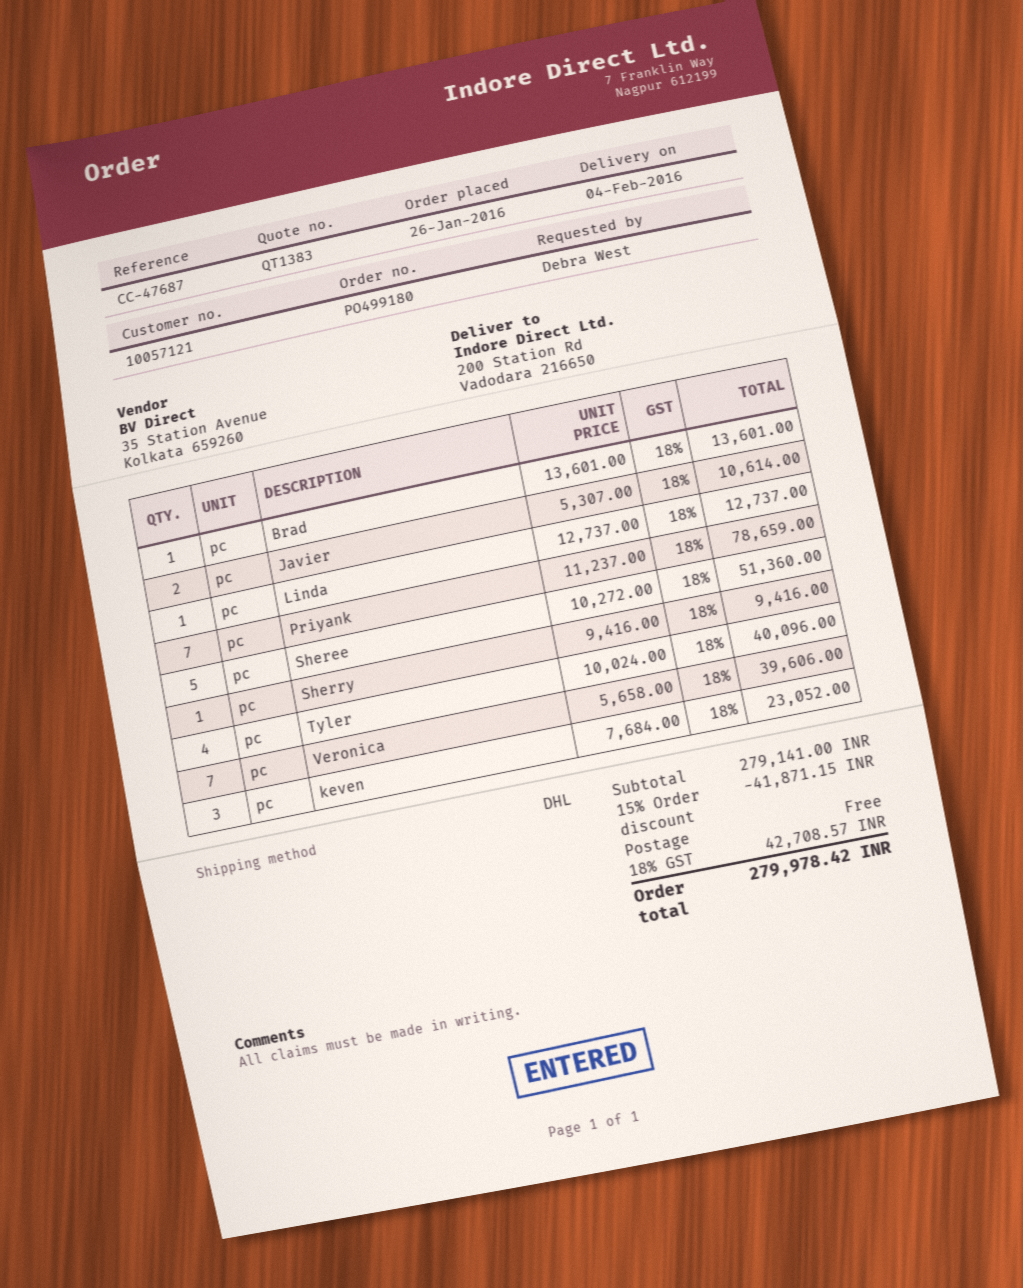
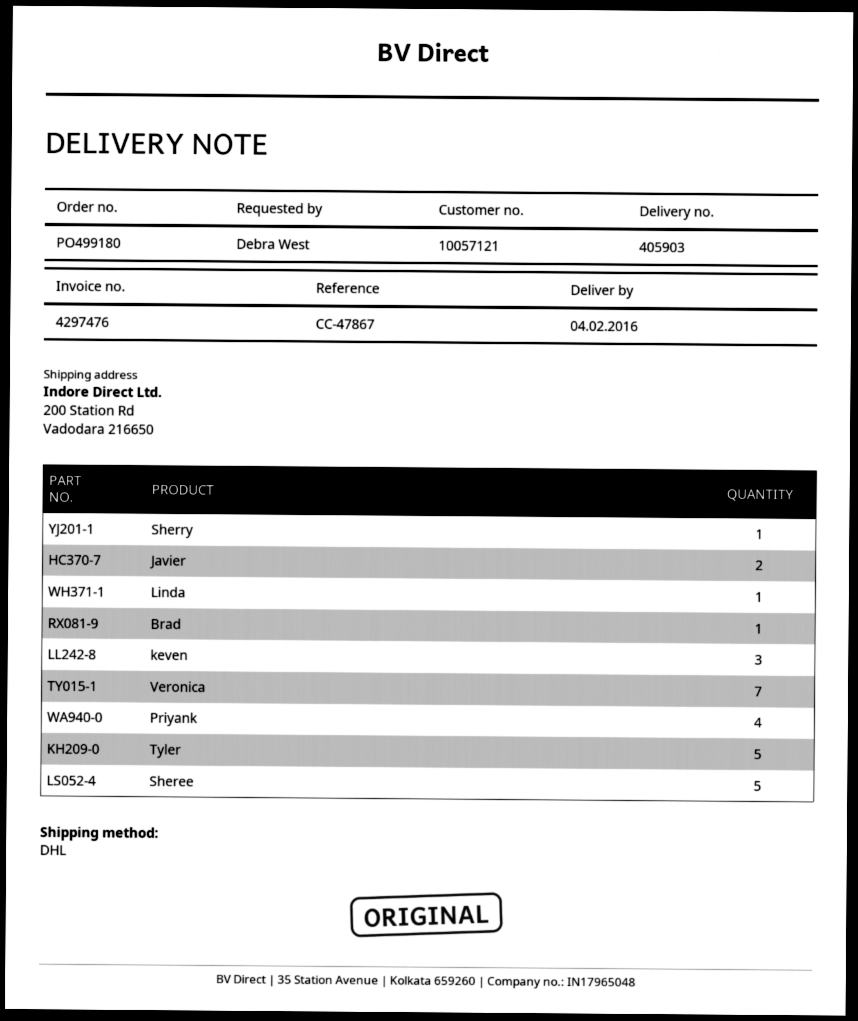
reference: CC-47687 -> CC-47867
Priyank: 7 -> 4
Tyler: 4 -> 5

